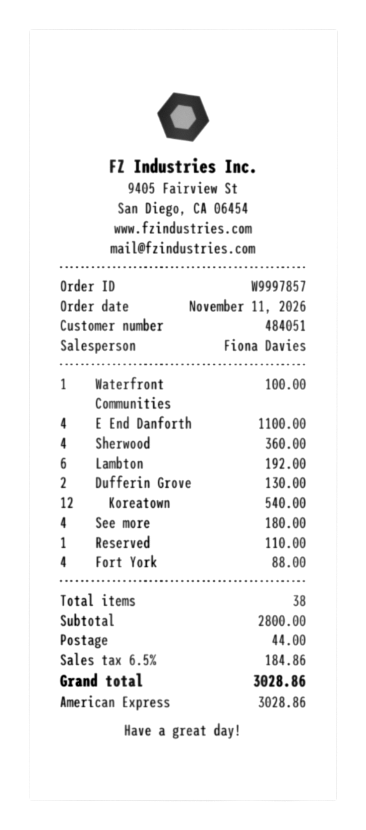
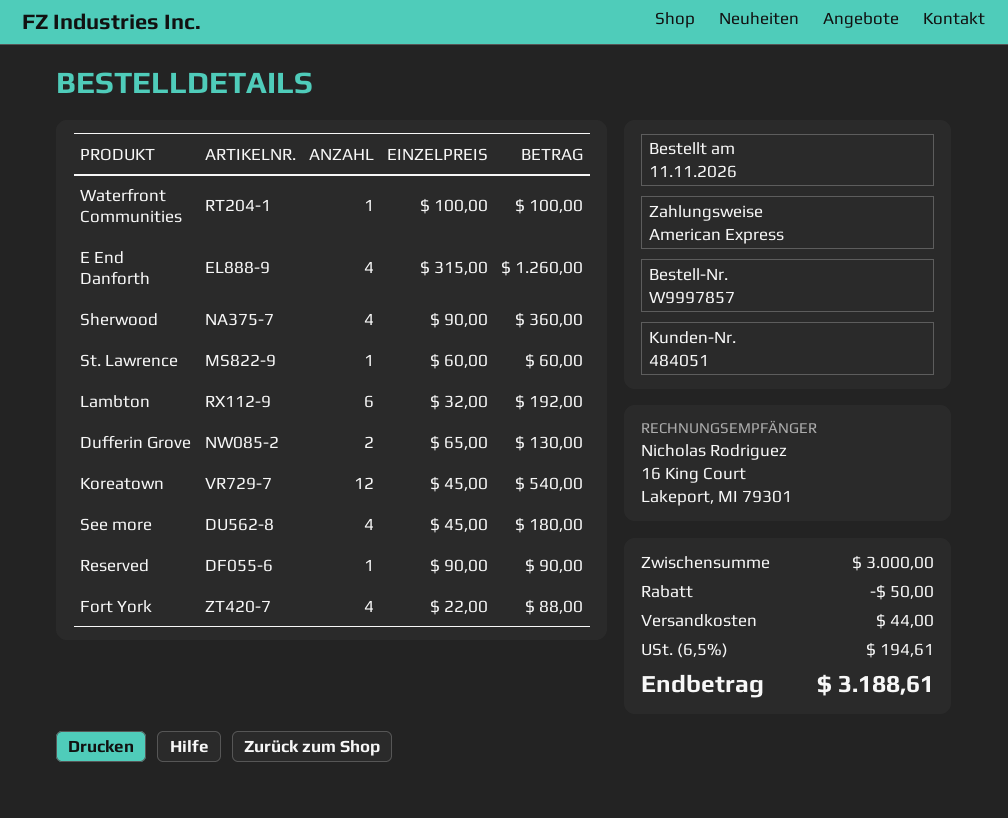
E End Danforth: 4 for 1100.00 -> 4 for 1260.00
Reserved: 1 for 110.00 -> 1 for 90.00
St. Lawrence: none -> 1 for 60.00
subtotal: 2800.00 -> 3000.00
discount: none -> 50.00
tax: 6.5% = 184.86 -> 6.5% = 194.61
total: 3028.86 -> 3188.61

